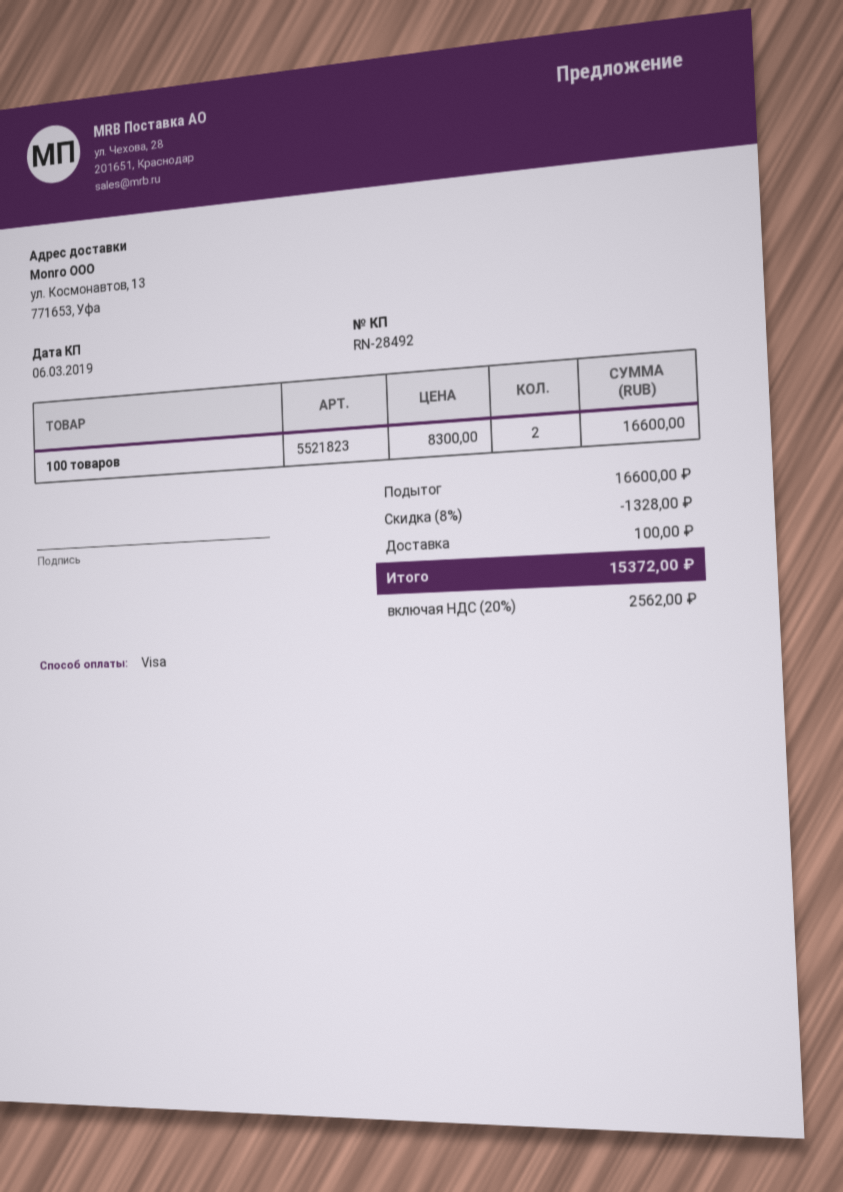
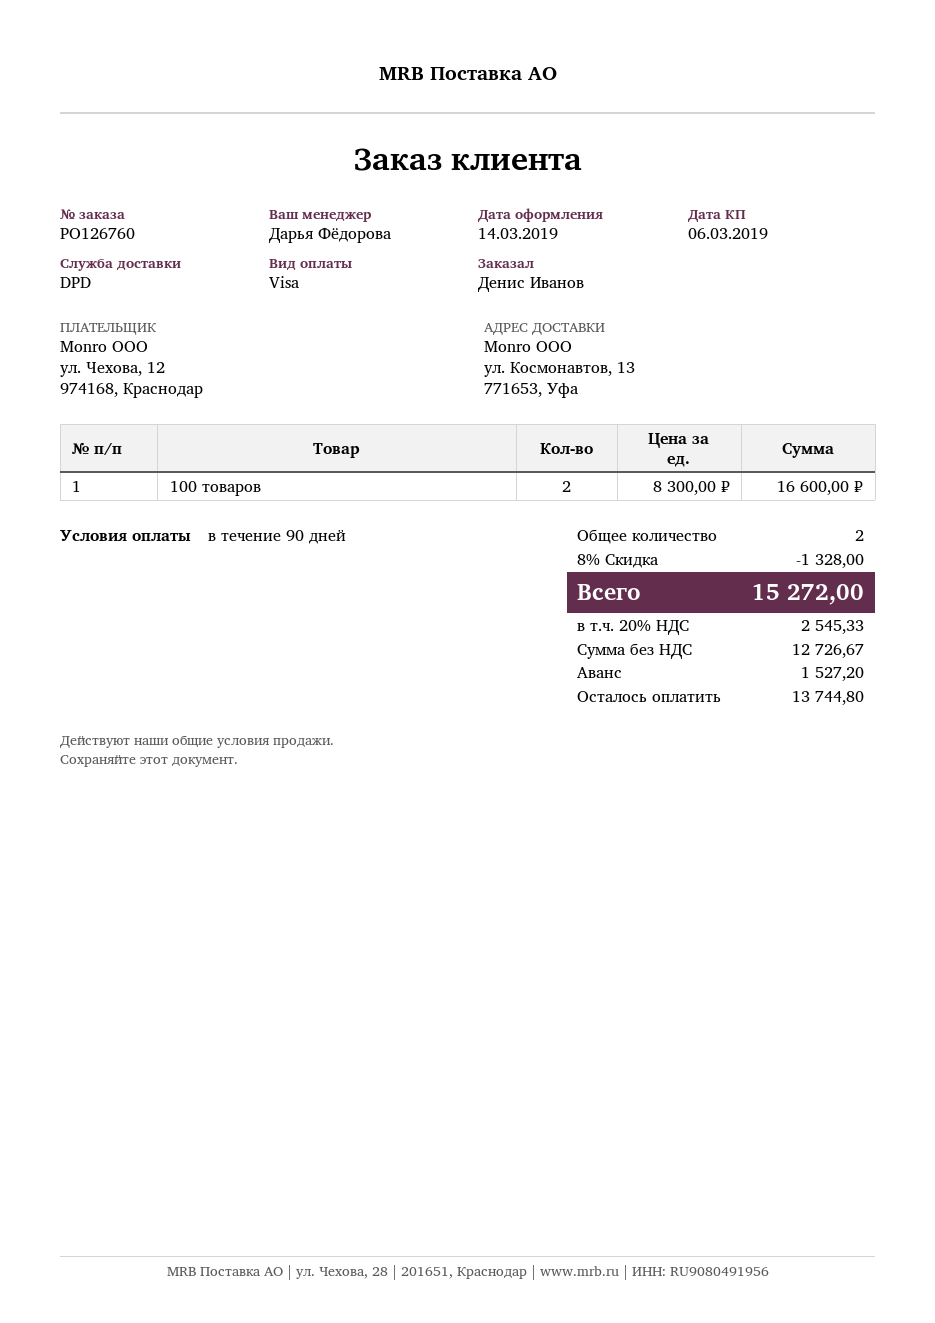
shipping: 100.00 -> none
tax: 20% = 2562.00 -> 20% = 2545.33
total: 15372.00 -> 15272.00

